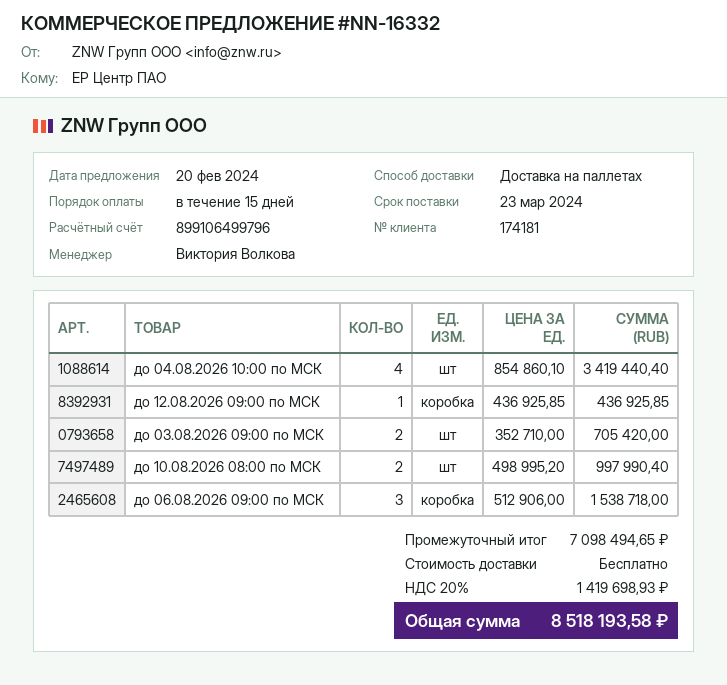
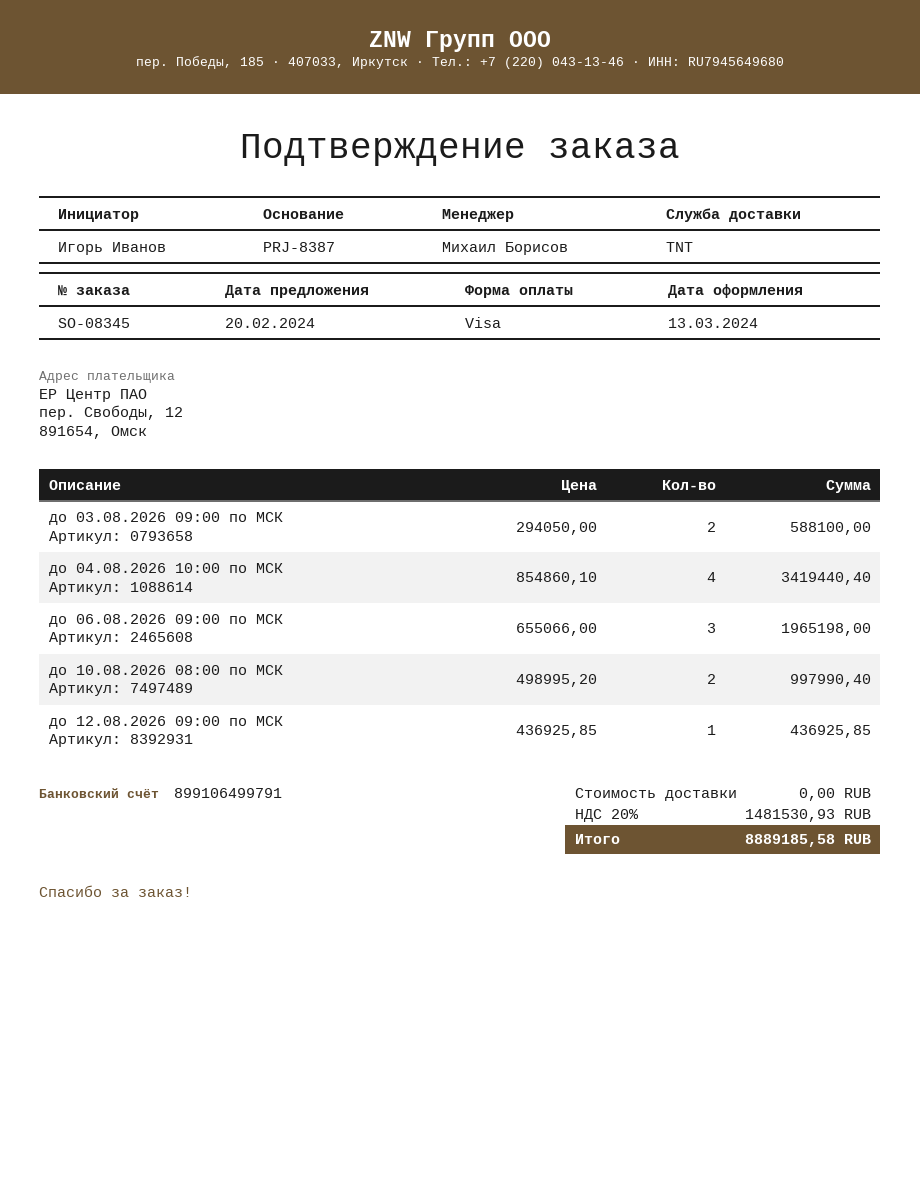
sales rep: Виктория Волкова -> Михаил Борисов
bank account: 899106499796 -> 899106499791
shipping method: pallet freight -> TNT
до 03.08.2026 09:00 по МСК: 2 x 352710.00 = 705420.00 -> 2 x 294050.00 = 588100.00
до 06.08.2026 09:00 по МСК: 3 x 512906.00 = 1538718.00 -> 3 x 655066.00 = 1965198.00
tax: 20% = 1419698.93 -> 20% = 1481530.93
total: 8518193.58 -> 8889185.58

